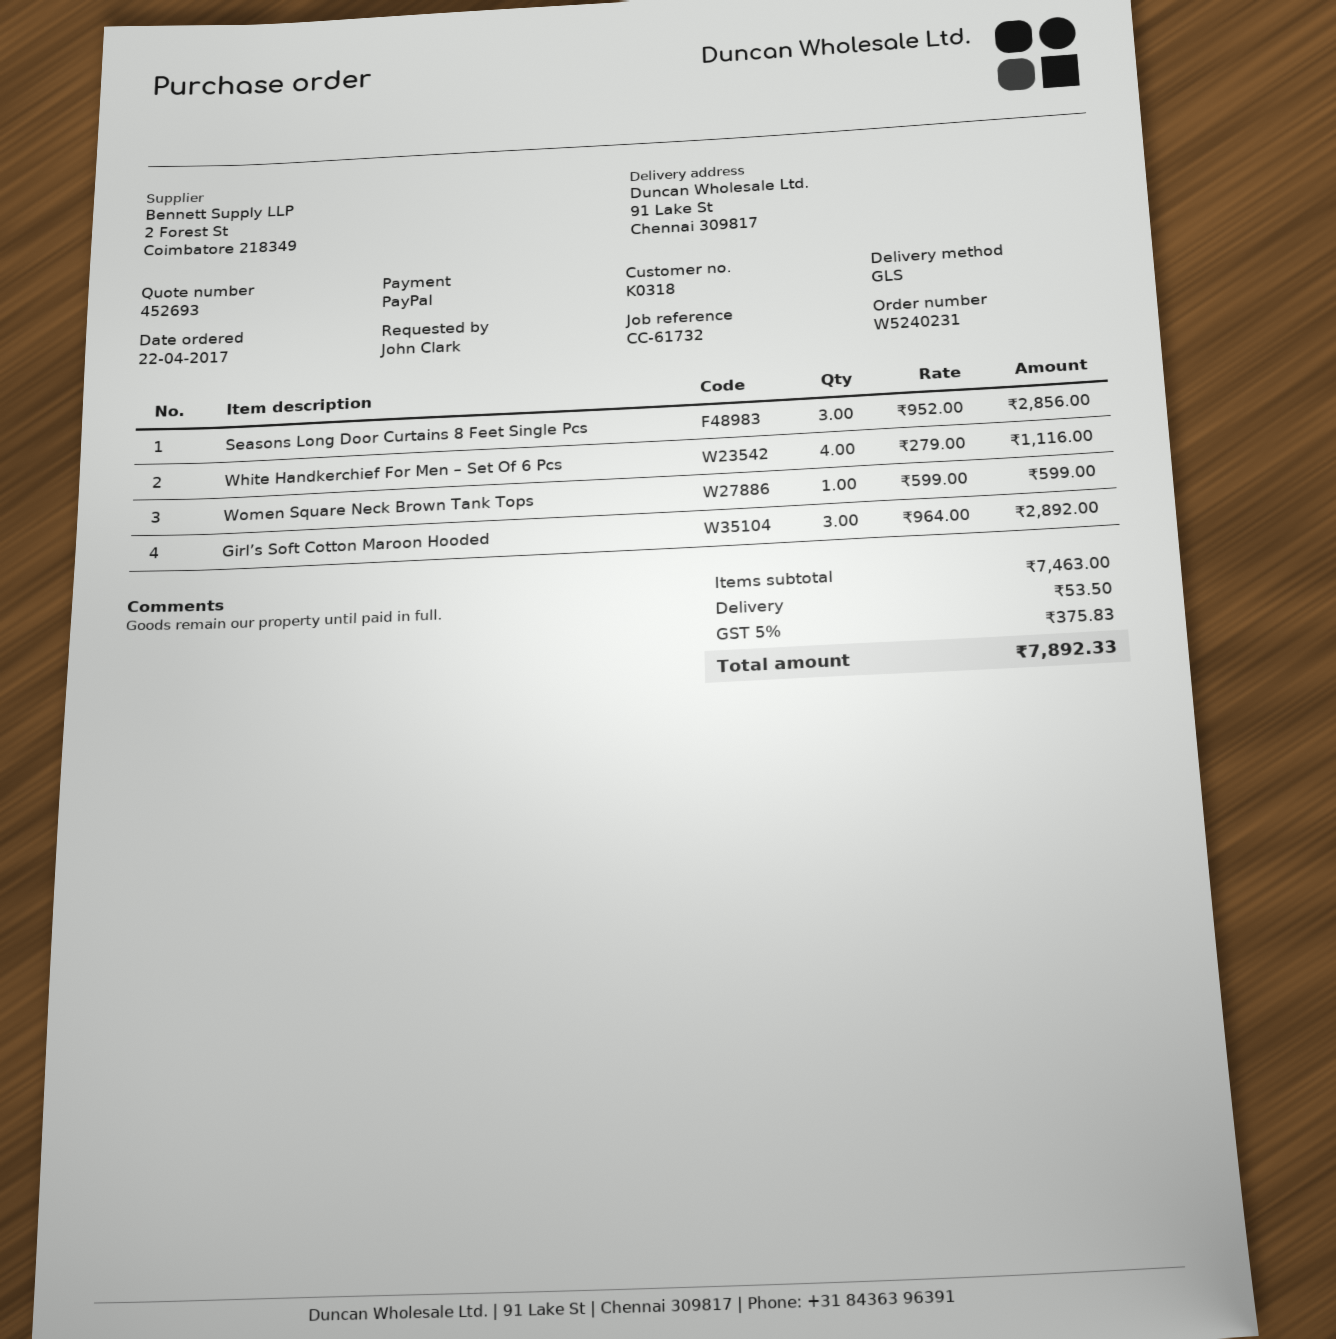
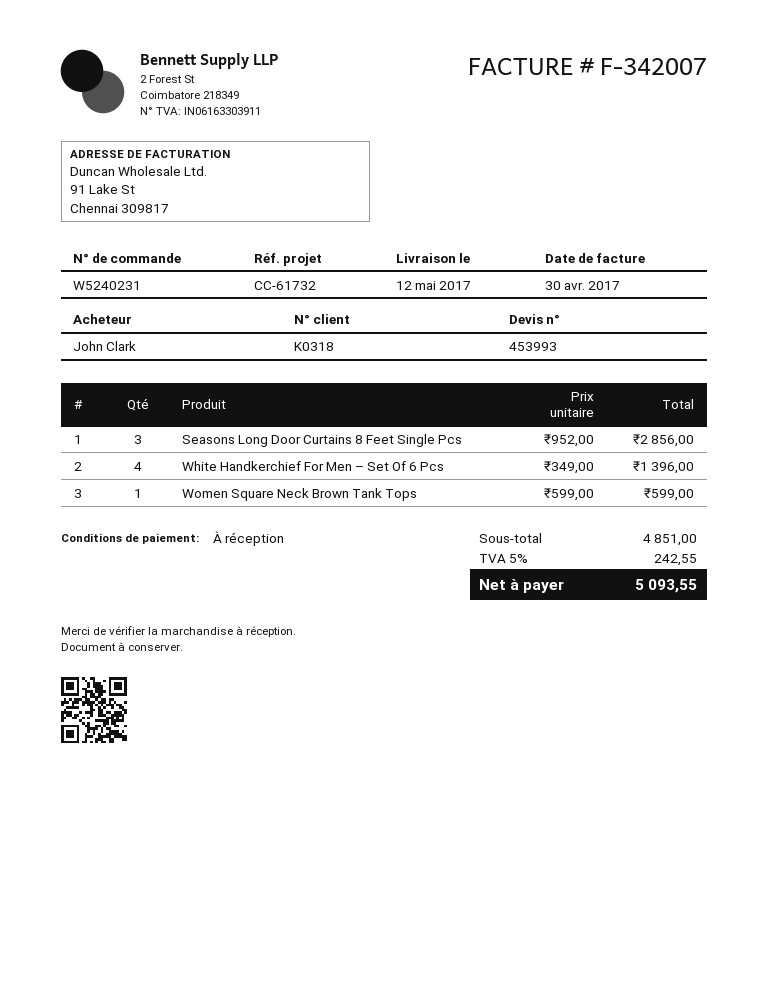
quote number: 452693 -> 453993
White Handkerchief For Men – Set Of 6 Pcs: 4 x 279.00 = 1116.00 -> 4 x 349.00 = 1396.00
Girl’s Soft Cotton Maroon Hooded: 3 x 964.00 = 2892.00 -> none
subtotal: 7463.00 -> 4851.00
shipping: 53.50 -> none
tax: 5% = 375.83 -> 5% = 242.55
total: 7892.33 -> 5093.55

